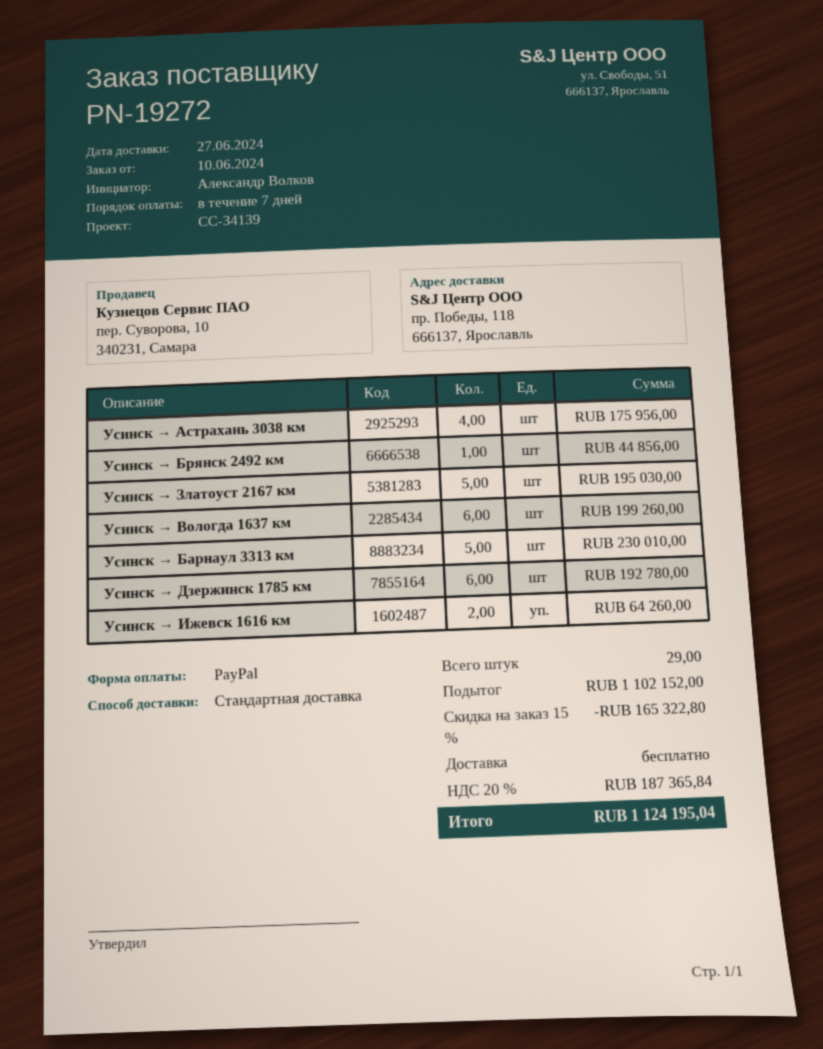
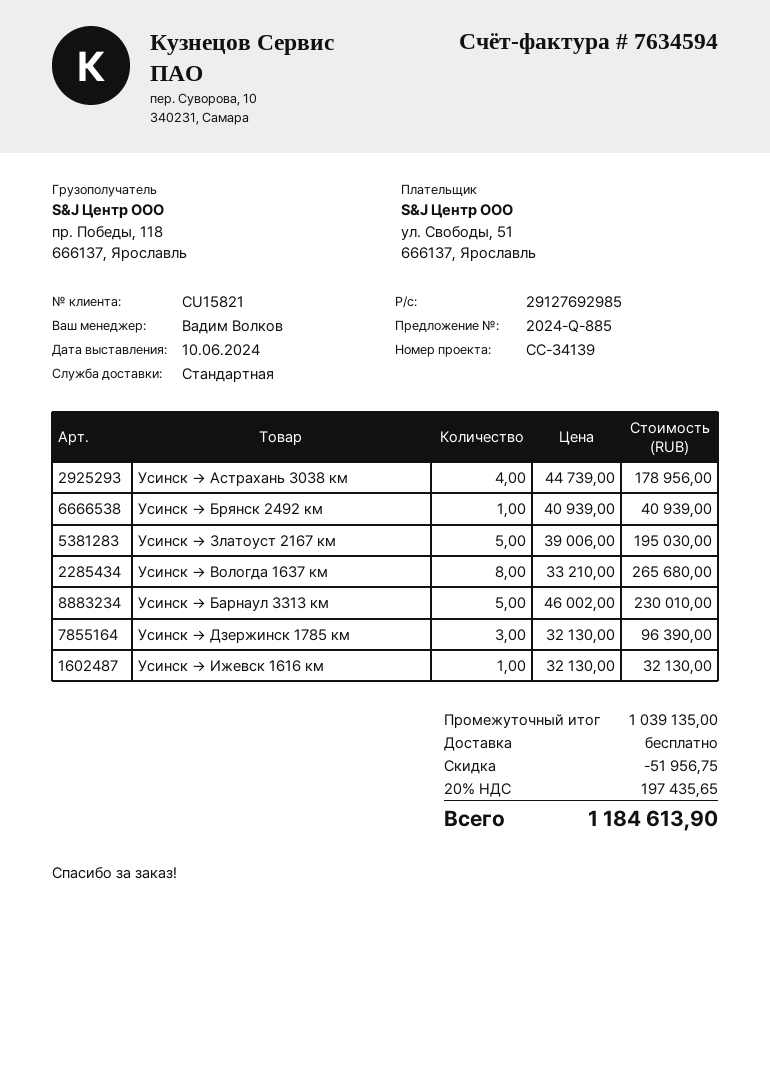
Усинск → Астрахань 3038 км: 4 for 175956.00 -> 4 for 178956.00
Усинск → Брянск 2492 км: 1 for 44856.00 -> 1 for 40939.00
Усинск → Вологда 1637 км: 6 for 199260.00 -> 8 for 265680.00
Усинск → Дзержинск 1785 км: 6 for 192780.00 -> 3 for 96390.00
Усинск → Ижевск 1616 км: 2 for 64260.00 -> 1 for 32130.00
subtotal: 1102152.00 -> 1039135.00
discount: 165322.80 -> 51956.75
tax: 20% = 187365.84 -> 20% = 197435.65
total: 1124195.04 -> 1184613.90

